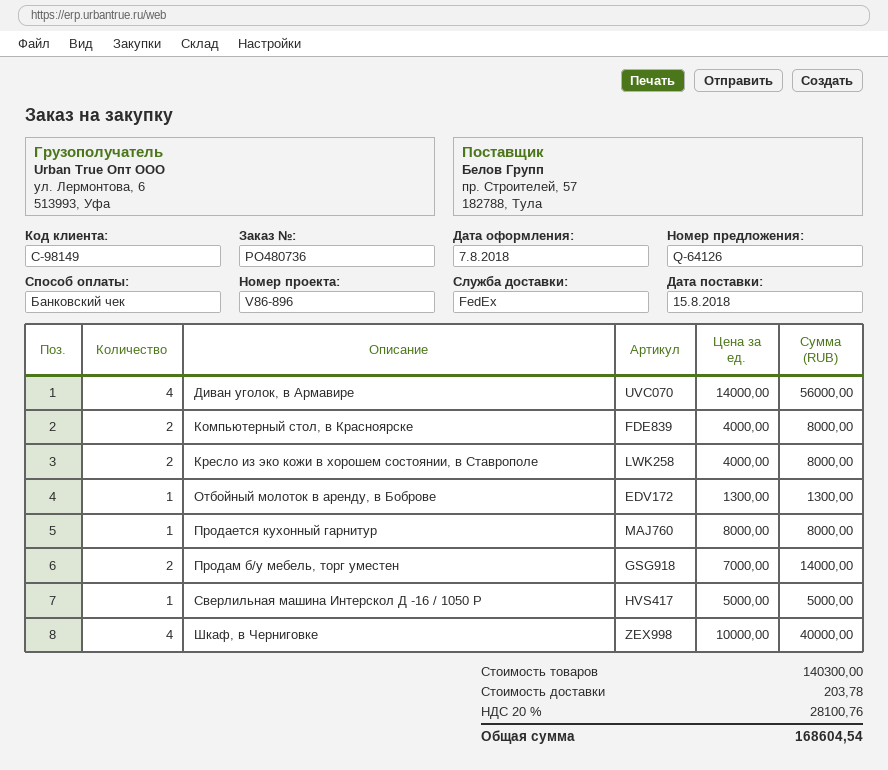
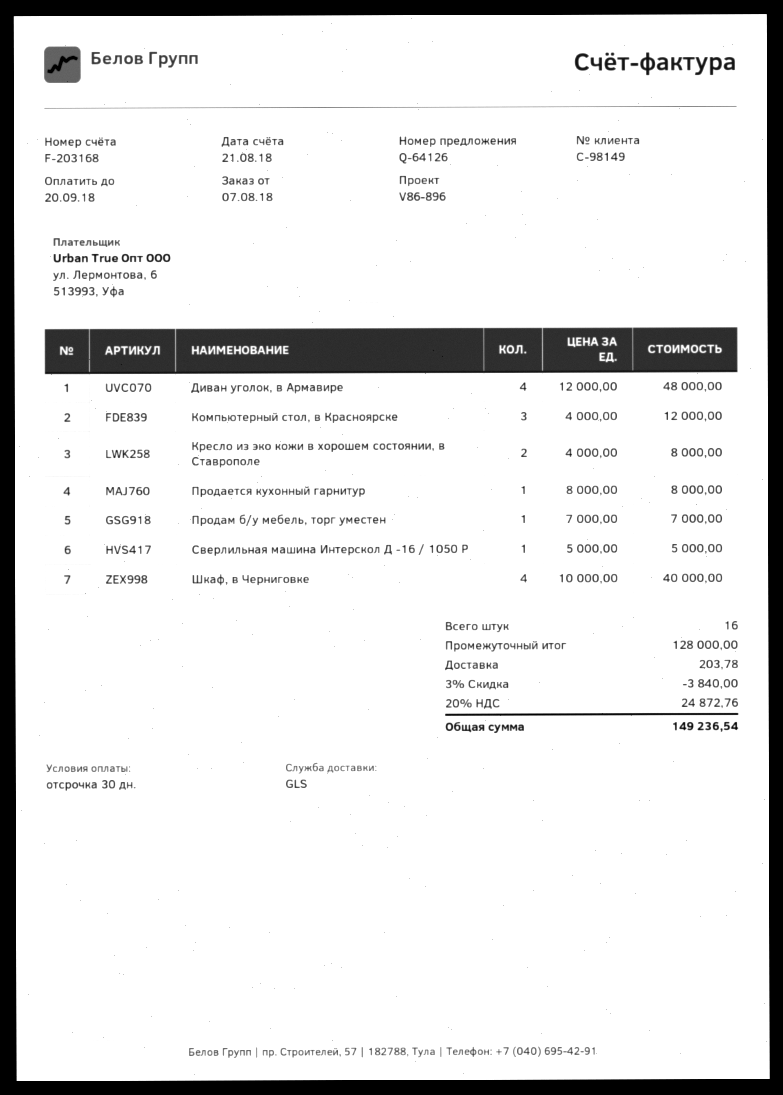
shipping method: FedEx -> GLS
Диван уголок, в Армавире: 4 x 14000.00 = 56000.00 -> 4 x 12000.00 = 48000.00
Компьютерный стол, в Красноярске: 2 x 4000.00 = 8000.00 -> 3 x 4000.00 = 12000.00
Отбойный молоток в аренду, в Боброве: 1 x 1300.00 = 1300.00 -> none
Продам б/у мебель, торг уместен: 2 x 7000.00 = 14000.00 -> 1 x 7000.00 = 7000.00
subtotal: 140300.00 -> 128000.00
discount: none -> 3% = 3840.00
tax: 20% = 28100.76 -> 20% = 24872.76
total: 168604.54 -> 149236.54

